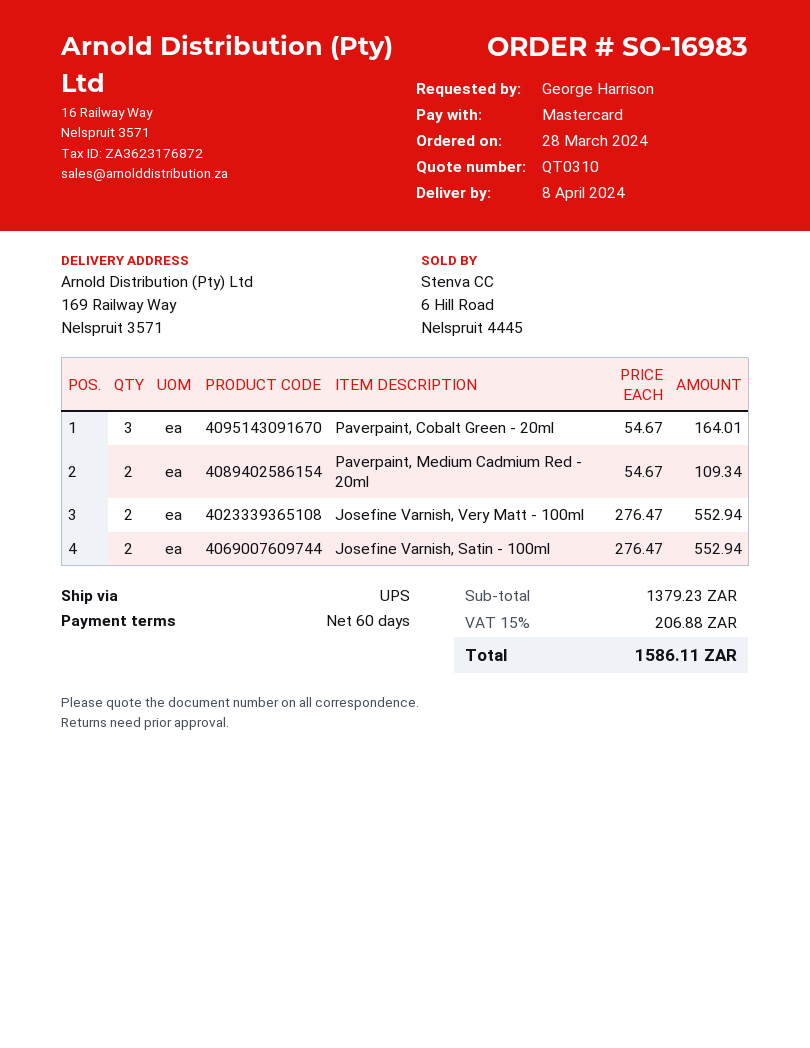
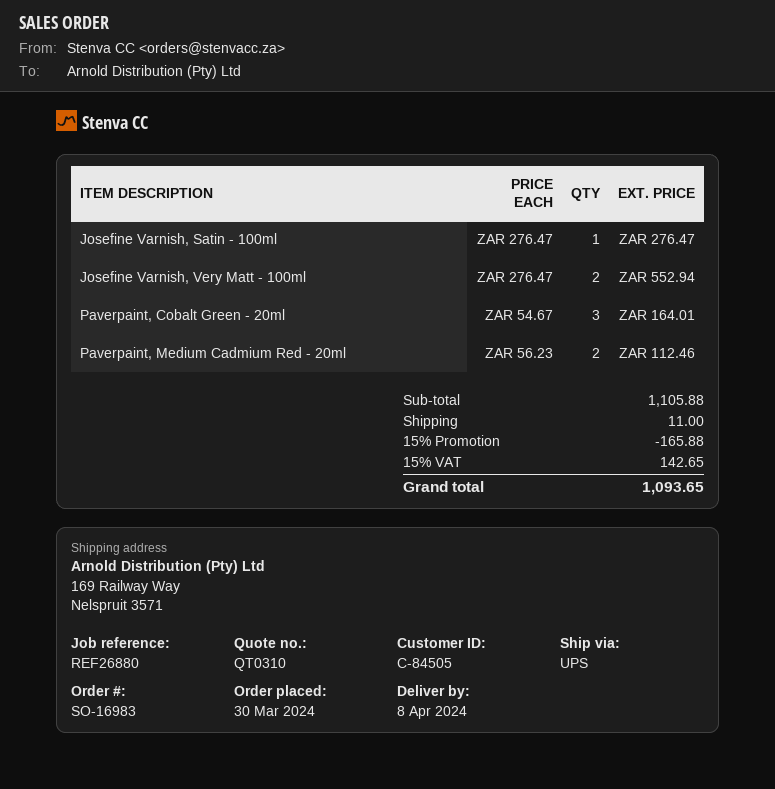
order date: 2024-03-28 -> 2024-03-30
Paverpaint, Medium Cadmium Red - 20ml: 2 x 54.67 = 109.34 -> 2 x 56.23 = 112.46
Josefine Varnish, Satin - 100ml: 2 x 276.47 = 552.94 -> 1 x 276.47 = 276.47
subtotal: 1379.23 -> 1105.88
discount: none -> 15% = 165.88
shipping: none -> 11.00
tax: 15% = 206.88 -> 15% = 142.65
total: 1586.11 -> 1093.65

